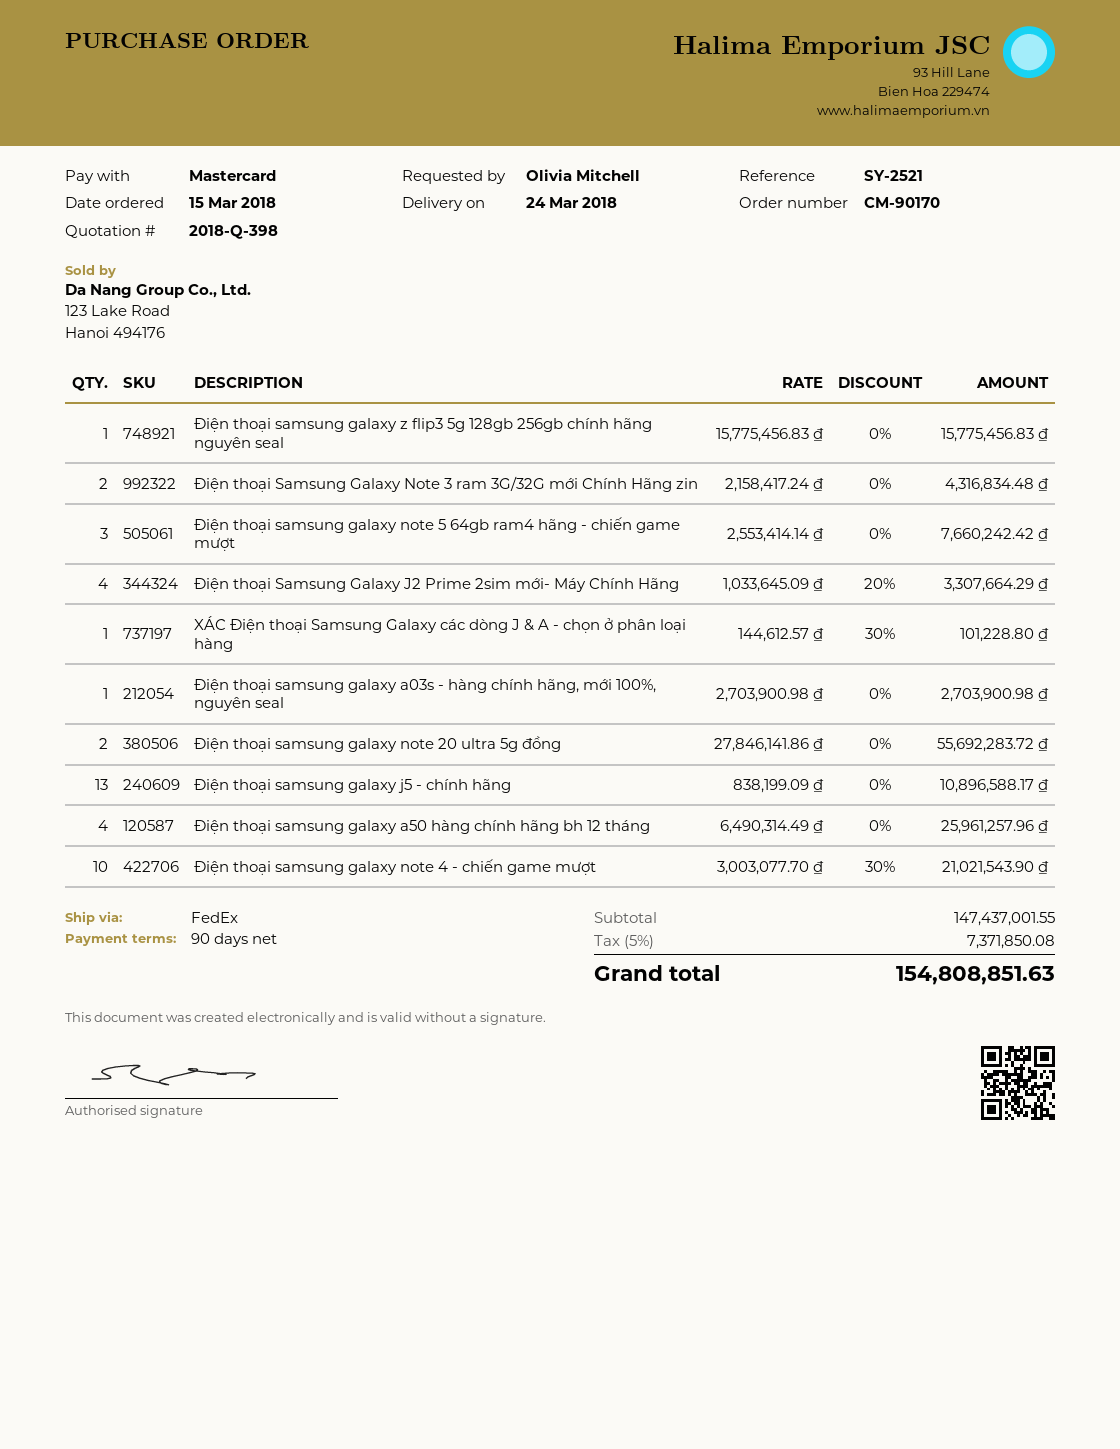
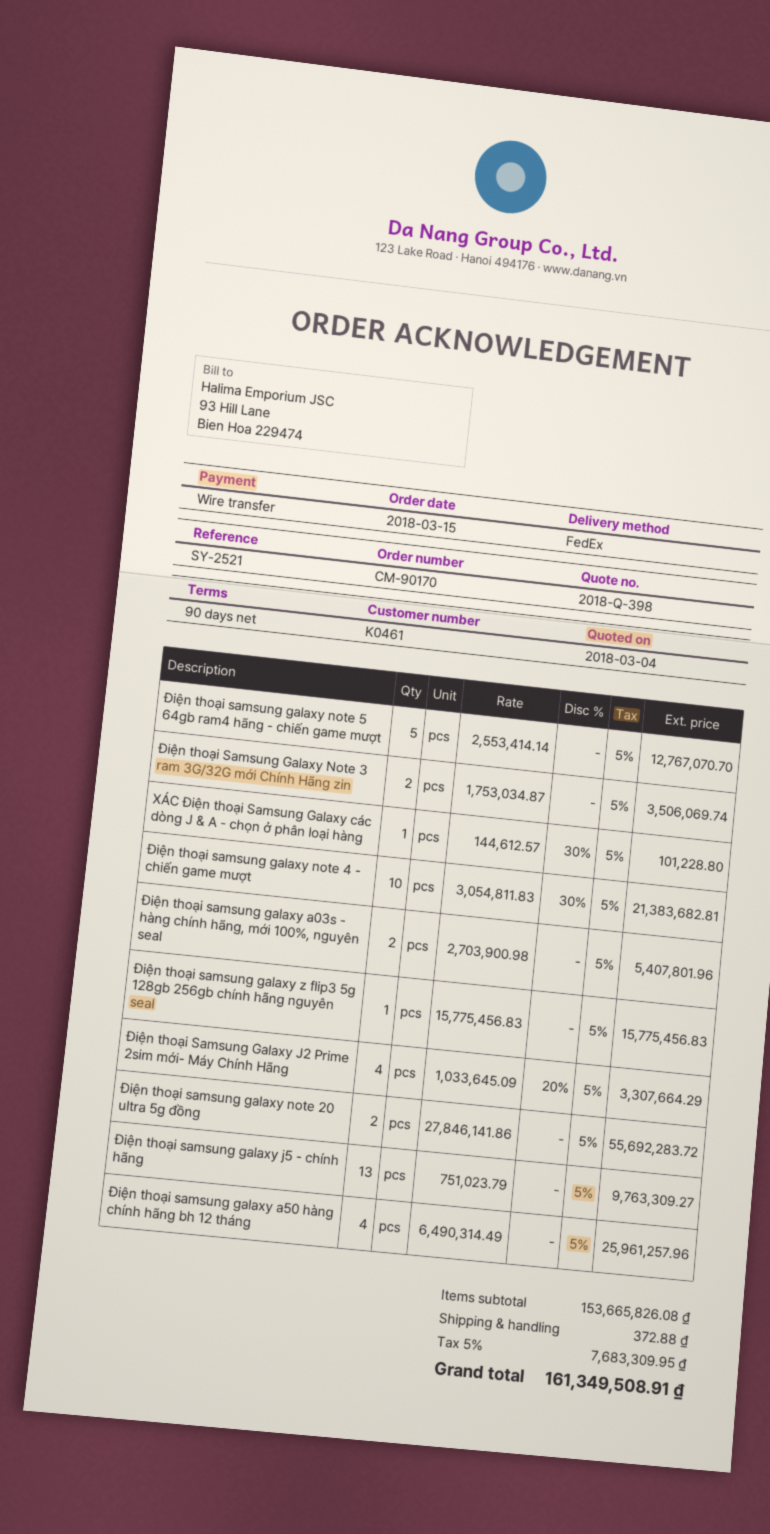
payment method: Mastercard -> bank transfer
Điện thoại Samsung Galaxy Note 3 ram 3G/32G mới Chính Hãng zin: 2 x 2158417.24 = 4316834.48 -> 2 x 1753034.87 = 3506069.74
Điện thoại samsung galaxy note 5 64gb ram4 hãng - chiến game mượt: 3 x 2553414.14 = 7660242.42 -> 5 x 2553414.14 = 12767070.70
Điện thoại samsung galaxy a03s - hàng chính hãng, mới 100%, nguyên seal: 1 x 2703900.98 = 2703900.98 -> 2 x 2703900.98 = 5407801.96
Điện thoại samsung galaxy j5 - chính hãng: 13 x 838199.09 = 10896588.17 -> 13 x 751023.79 = 9763309.27
Điện thoại samsung galaxy note 4 - chiến game mượt: 10 x 3003077.70 - 30% = 21021543.90 -> 10 x 3054811.83 - 30% = 21383682.81
subtotal: 147437001.55 -> 153665826.08
shipping: none -> 372.88
tax: 5% = 7371850.08 -> 5% = 7683309.95
total: 154808851.63 -> 161349508.91

